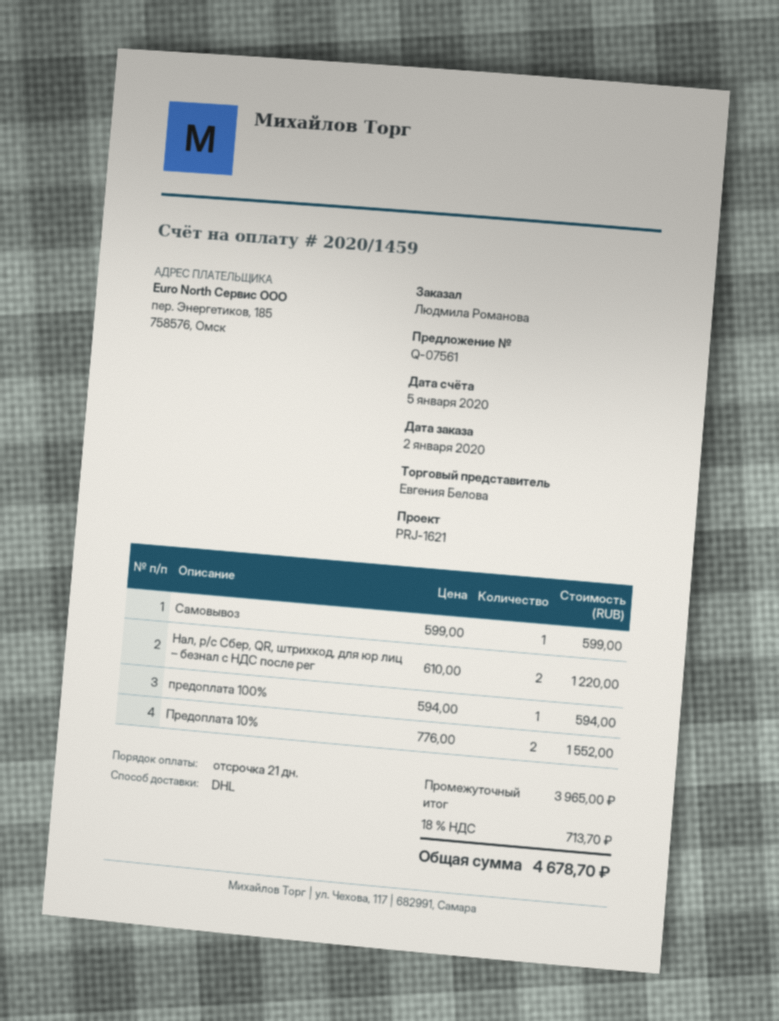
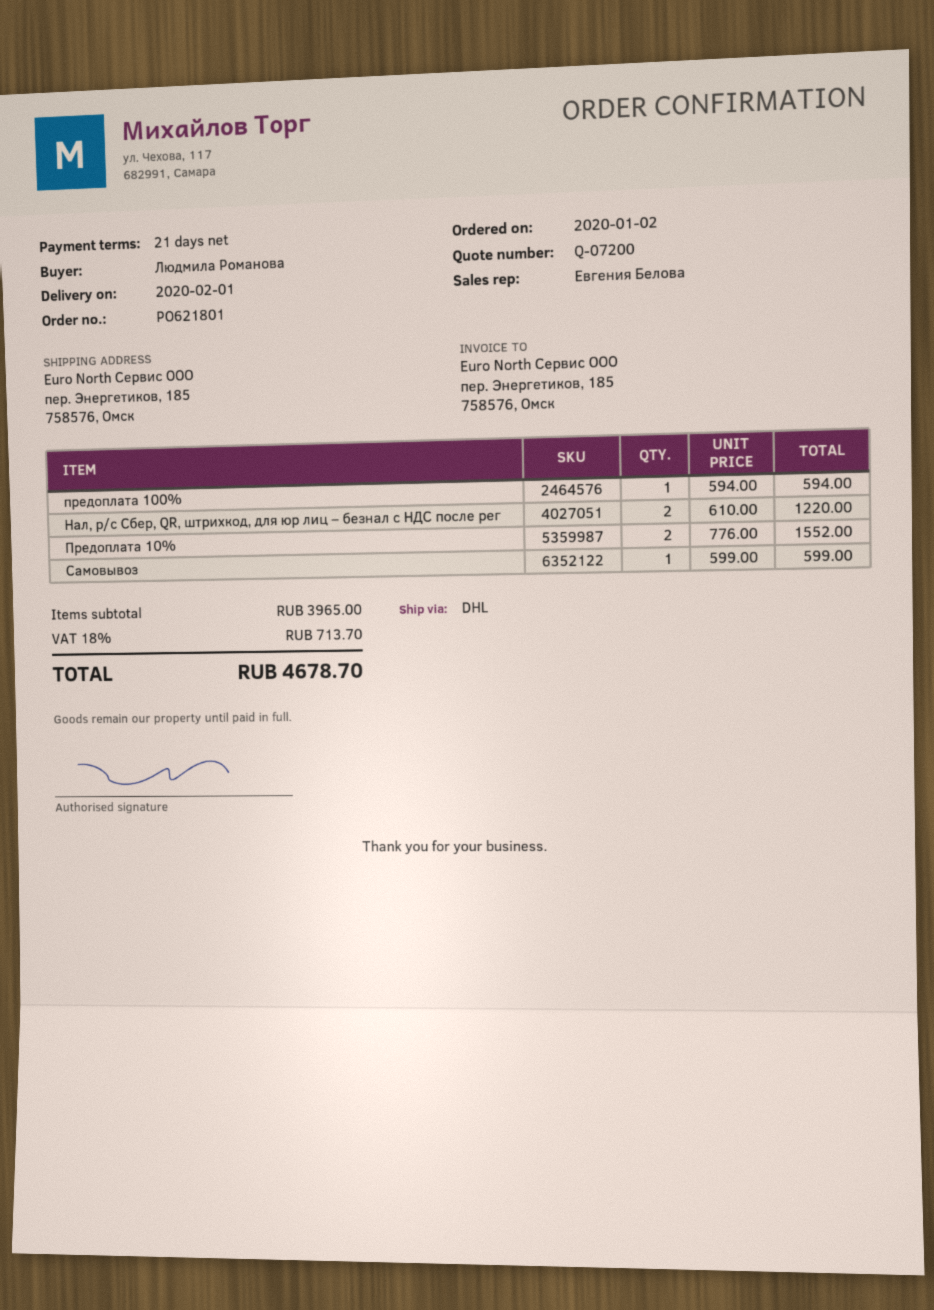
quote number: Q-07561 -> Q-07200

